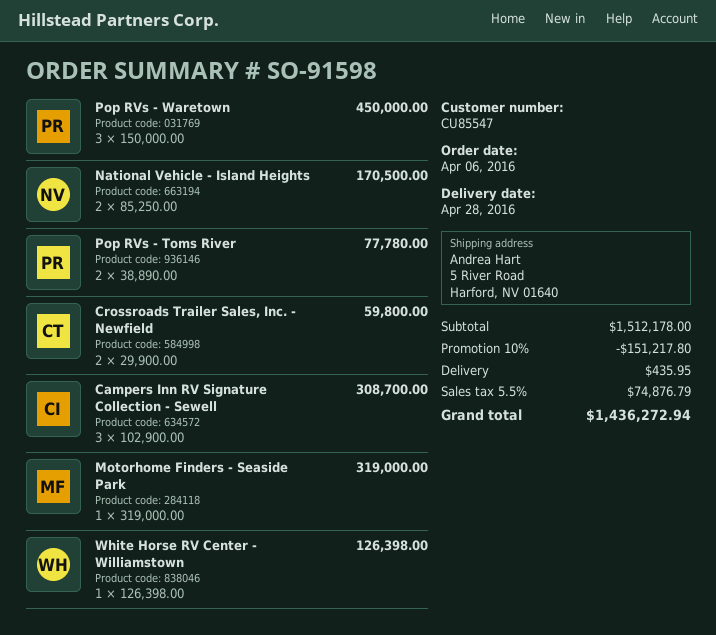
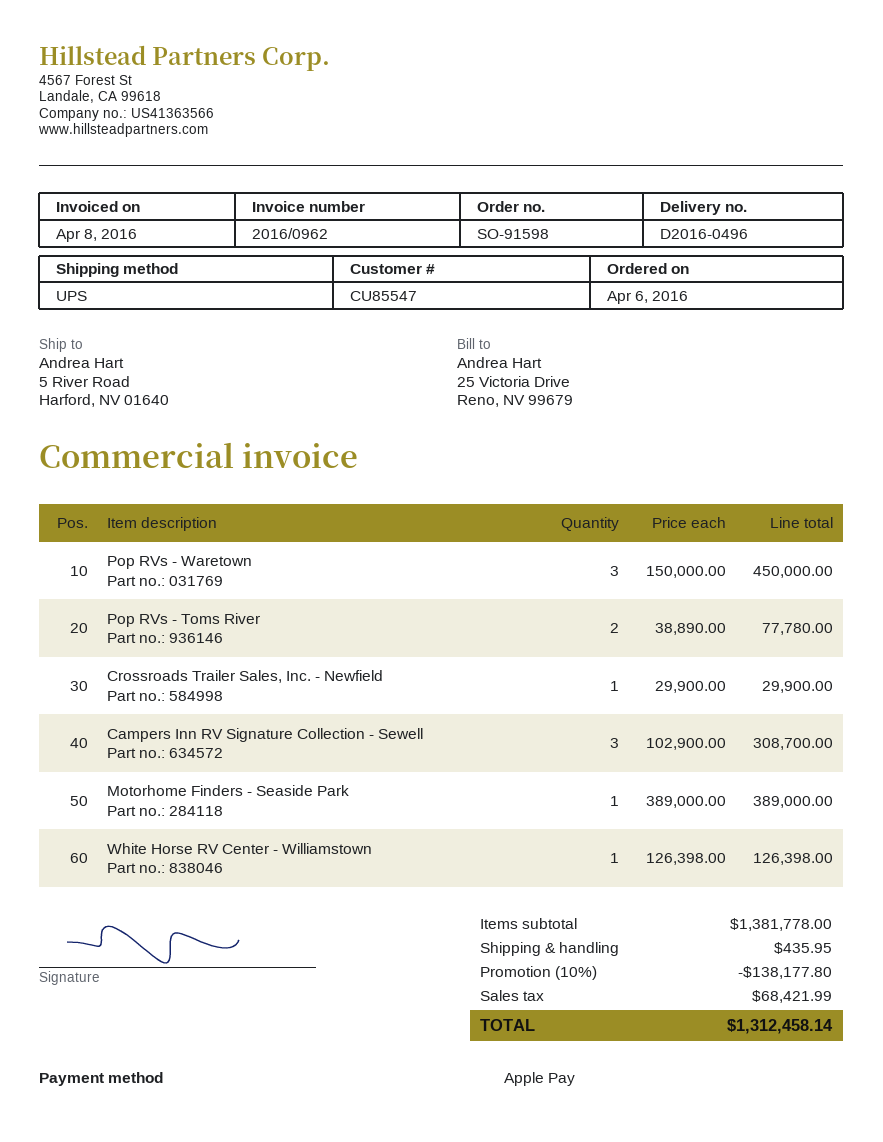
National Vehicle - Island Heights: 2 x 85250.00 = 170500.00 -> none
Crossroads Trailer Sales, Inc. - Newfield: 2 x 29900.00 = 59800.00 -> 1 x 29900.00 = 29900.00
Motorhome Finders - Seaside Park: 1 x 319000.00 = 319000.00 -> 1 x 389000.00 = 389000.00
subtotal: 1512178.00 -> 1381778.00
discount: 10% = 151217.80 -> 10% = 138177.80
tax: 74876.79 -> 68421.99
total: 1436272.94 -> 1312458.14

